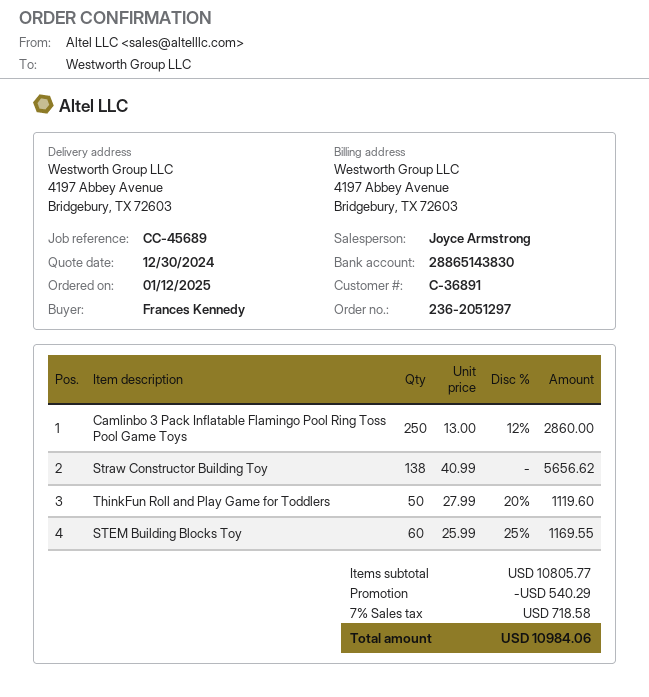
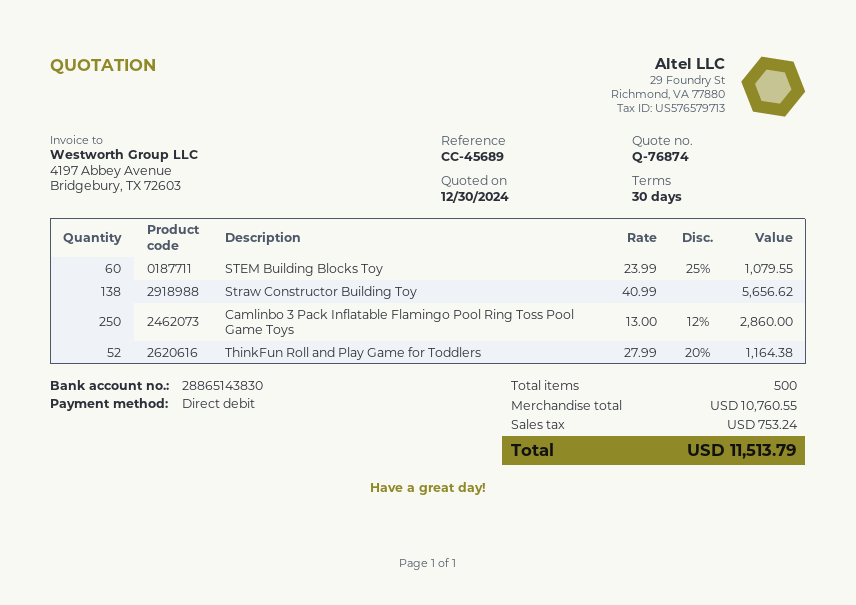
ThinkFun Roll and Play Game for Toddlers: 50 x 27.99 - 20% = 1119.60 -> 52 x 27.99 - 20% = 1164.38
STEM Building Blocks Toy: 60 x 25.99 - 25% = 1169.55 -> 60 x 23.99 - 25% = 1079.55
subtotal: 10805.77 -> 10760.55
discount: 540.29 -> none
tax: 718.58 -> 753.24
total: 10984.06 -> 11513.79

